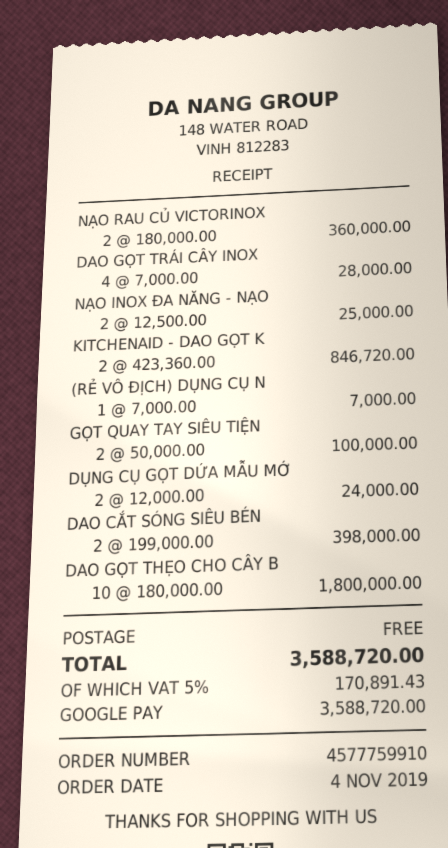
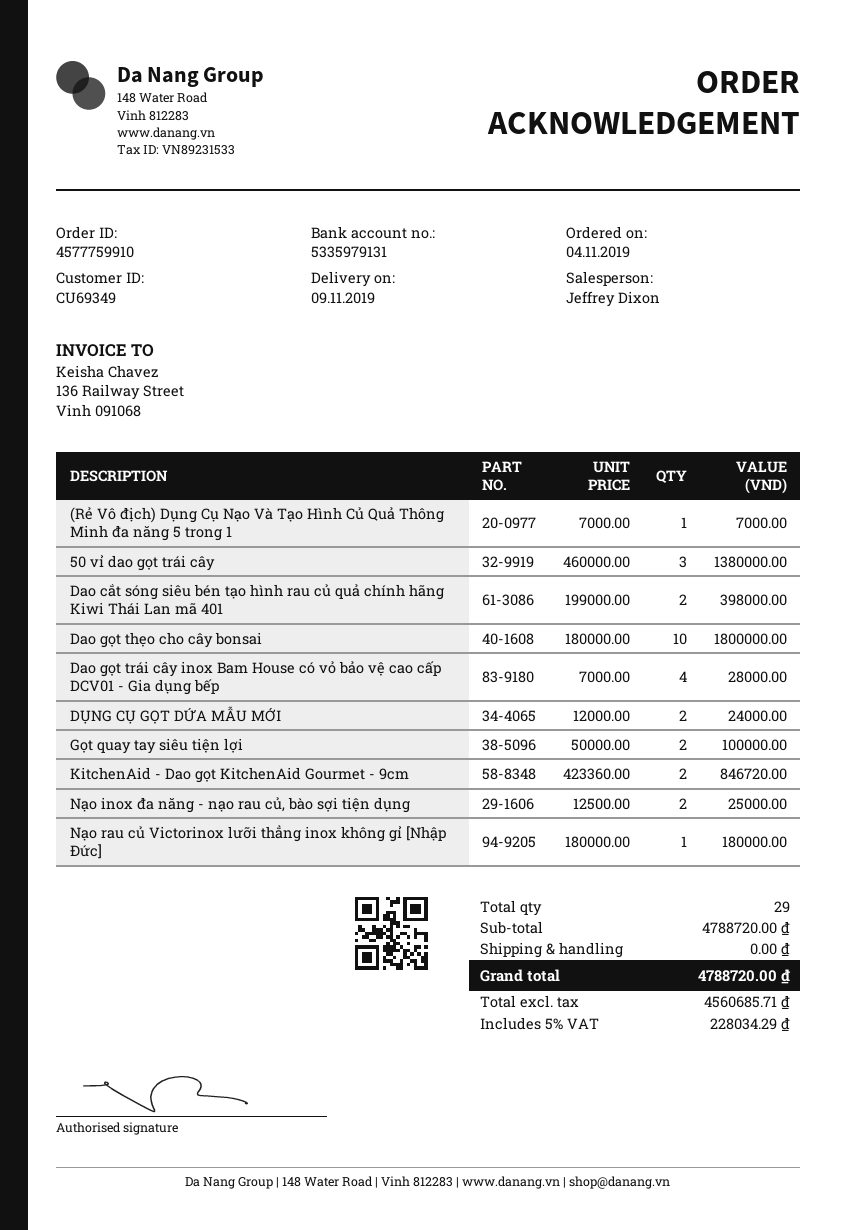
NẠO RAU CỦ VICTORINOX: 2 x 180000.00 = 360000.00 -> 1 x 180000.00 = 180000.00
50 vỉ dao gọt trái cây: none -> 3 x 460000.00 = 1380000.00
tax: 5% = 170891.43 -> 5% = 228034.29
total: 3588720.00 -> 4788720.00

